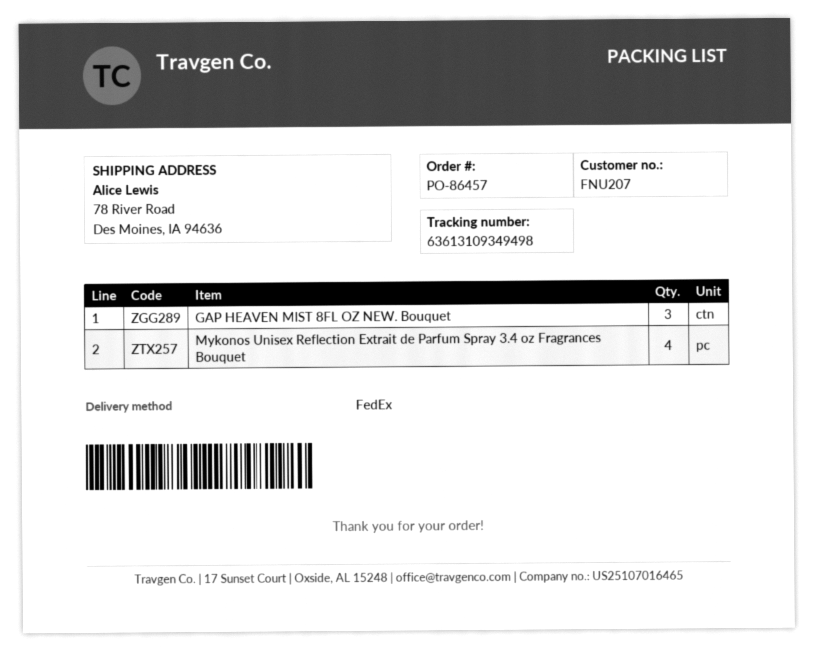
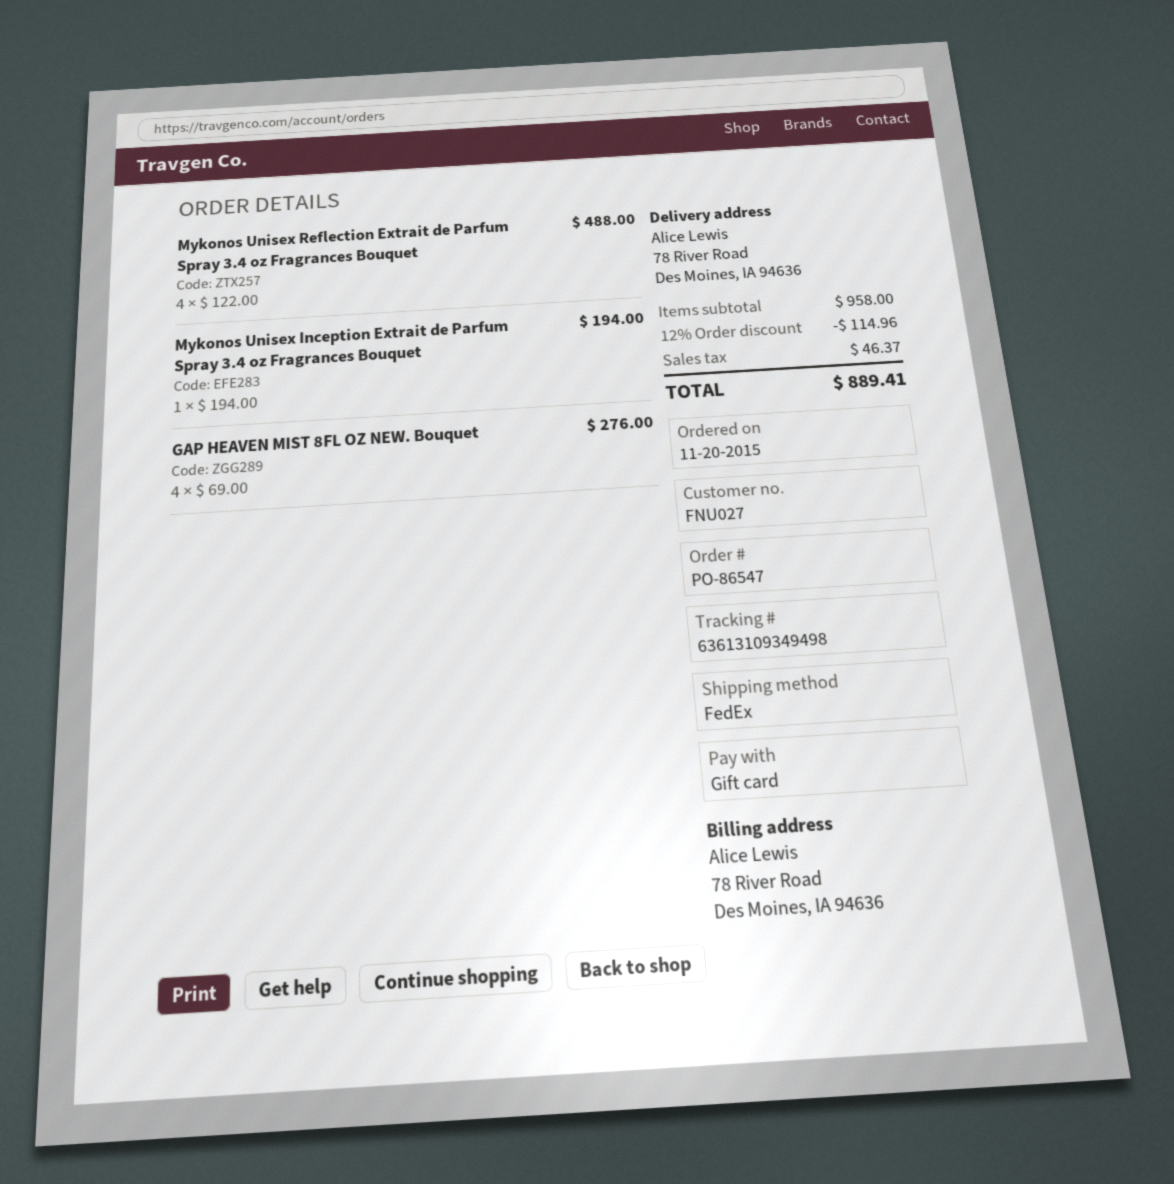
order number: PO-86457 -> PO-86547
customer number: FNU207 -> FNU027
GAP HEAVEN MIST 8FL OZ NEW. Bouquet: 3 -> 4
Mykonos Unisex Inception Extrait de Parfum Spray 3.4 oz Fragrances Bouquet: none -> 1

